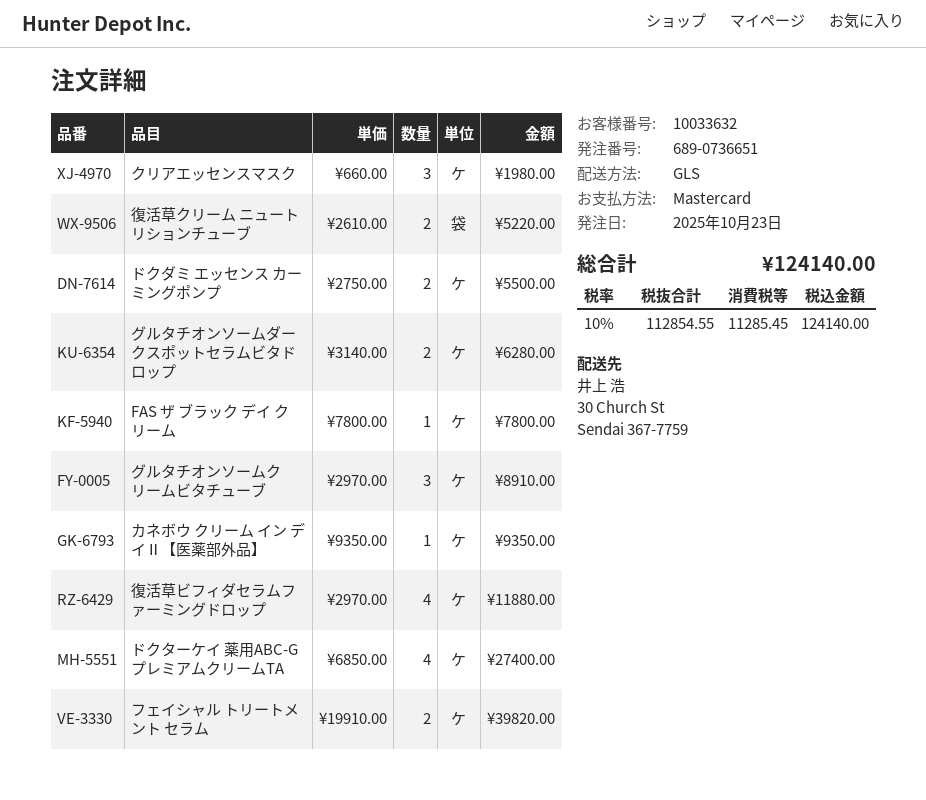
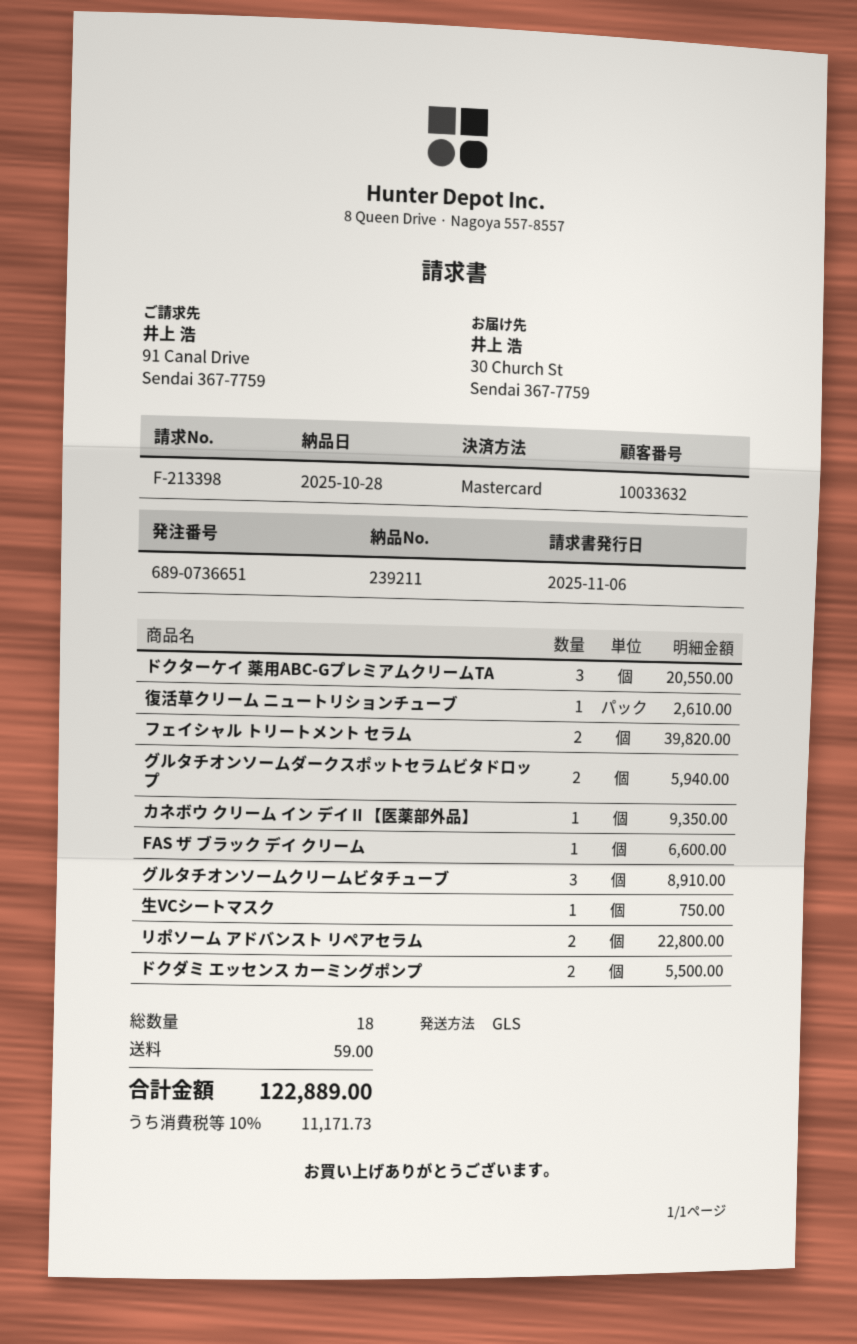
クリアエッセンスマスク: 3 for 1980.00 -> none
復活草クリーム ニュートリションチューブ: 2 for 5220.00 -> 1 for 2610.00
グルタチオンソームダークスポットセラムビタドロップ: 2 for 6280.00 -> 2 for 5940.00
FAS ザ ブラック デイ クリーム: 1 for 7800.00 -> 1 for 6600.00
復活草ビフィダセラムファーミングドロップ: 4 for 11880.00 -> none
ドクターケイ 薬用ABC-GプレミアムクリームTA: 4 for 27400.00 -> 3 for 20550.00
生VCシートマスク: none -> 1 for 750.00
リポソーム アドバンスト リペアセラム: none -> 2 for 22800.00
shipping: none -> 59.00
tax: 10% = 11285.45 -> 10% = 11171.73
total: 124140.00 -> 122889.00

